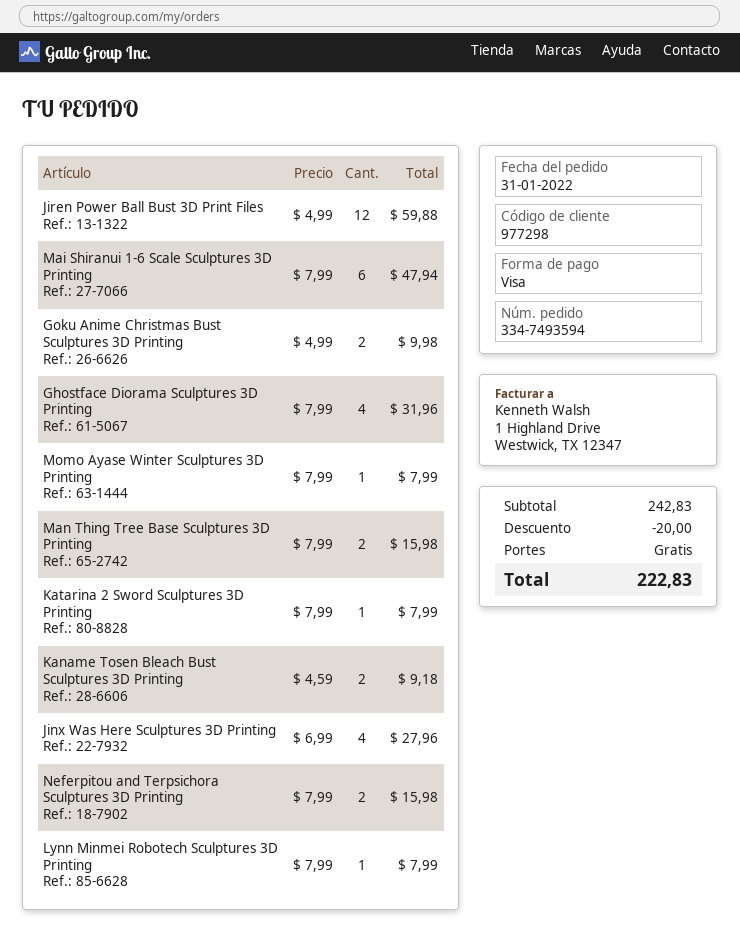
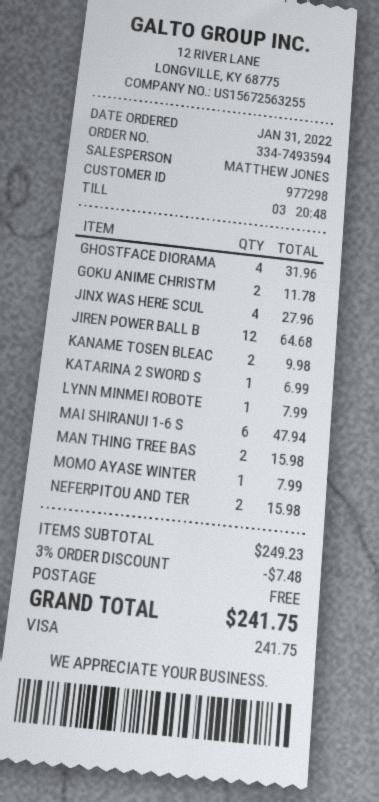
Jiren Power Ball Bust 3D Print Files: 12 for 59.88 -> 12 for 64.68
Goku Anime Christmas Bust Sculptures 3D Printing: 2 for 9.98 -> 2 for 11.78
Katarina 2 Sword Sculptures 3D Printing: 1 for 7.99 -> 1 for 6.99
Kaname Tosen Bleach Bust Sculptures 3D Printing: 2 for 9.18 -> 2 for 9.98
subtotal: 242.83 -> 249.23
discount: 20.00 -> 7.48
total: 222.83 -> 241.75

